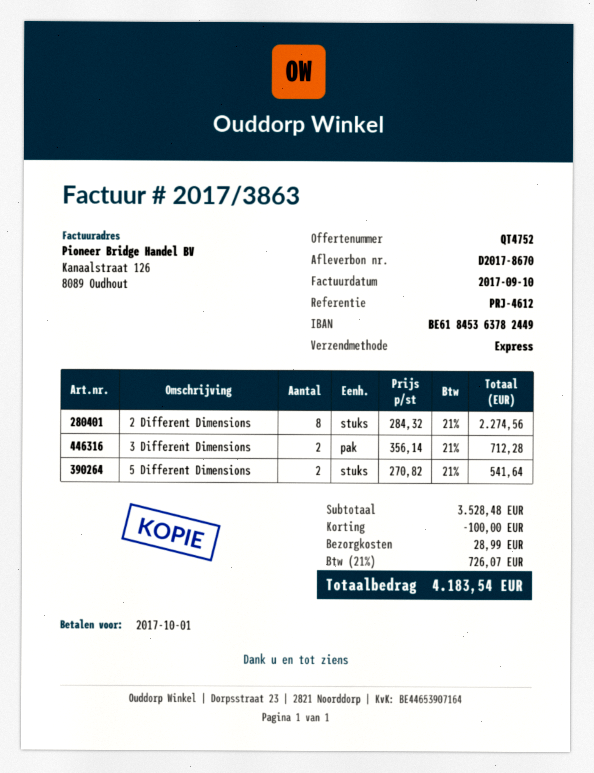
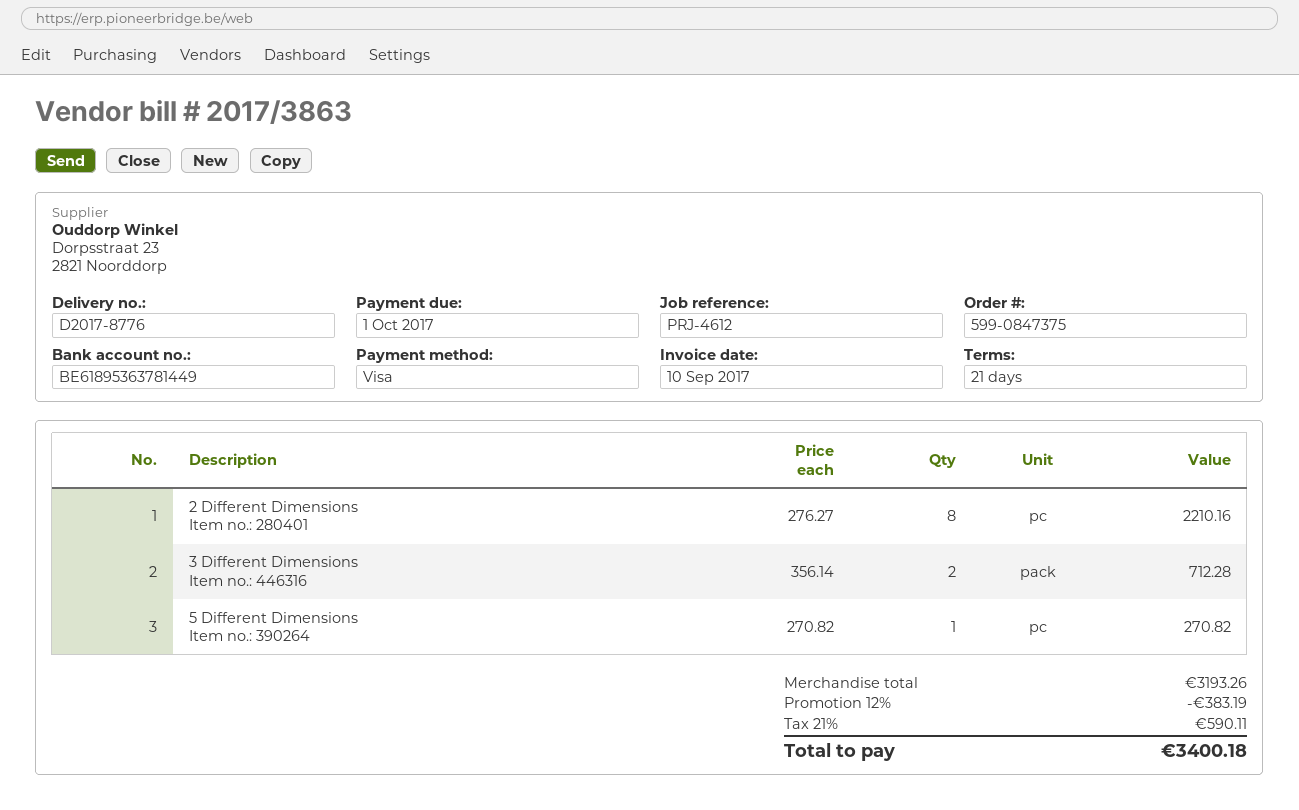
delivery note number: D2017-8670 -> D2017-8776
bank account: BE61845363782449 -> BE61895363781449
2 Different Dimensions: 8 x 284.32 = 2274.56 -> 8 x 276.27 = 2210.16
5 Different Dimensions: 2 x 270.82 = 541.64 -> 1 x 270.82 = 270.82
subtotal: 3528.48 -> 3193.26
discount: 100.00 -> 383.19
shipping: 28.99 -> none
tax: 21% = 726.07 -> 21% = 590.11
total: 4183.54 -> 3400.18

